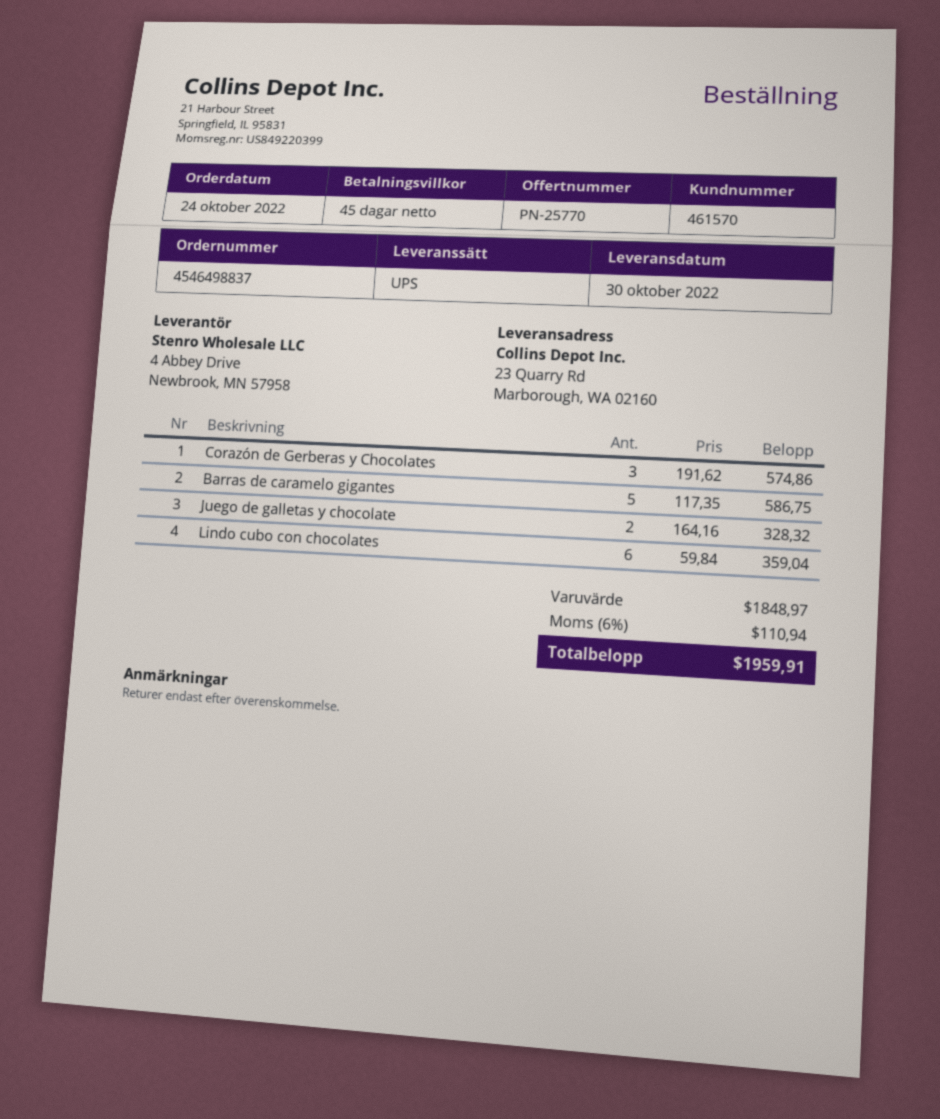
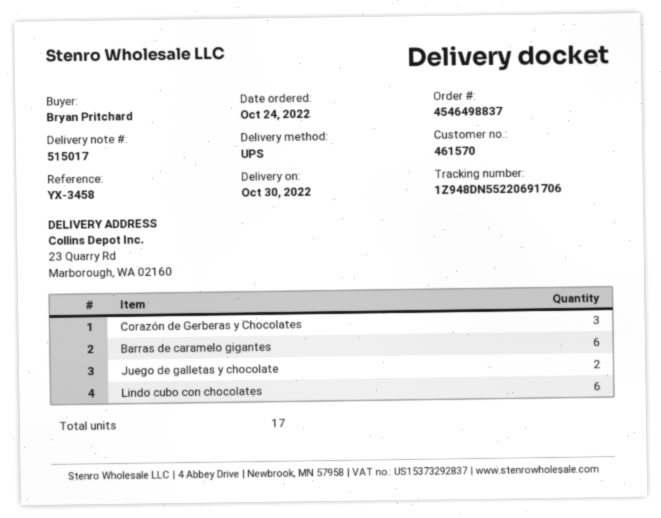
Barras de caramelo gigantes: 5 -> 6

